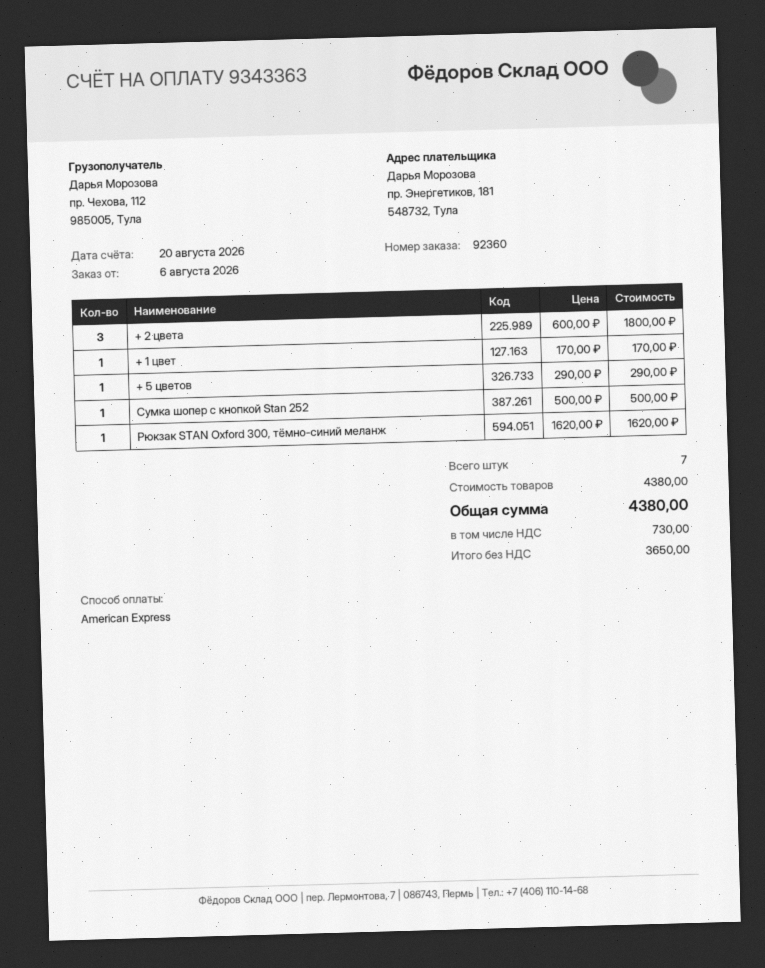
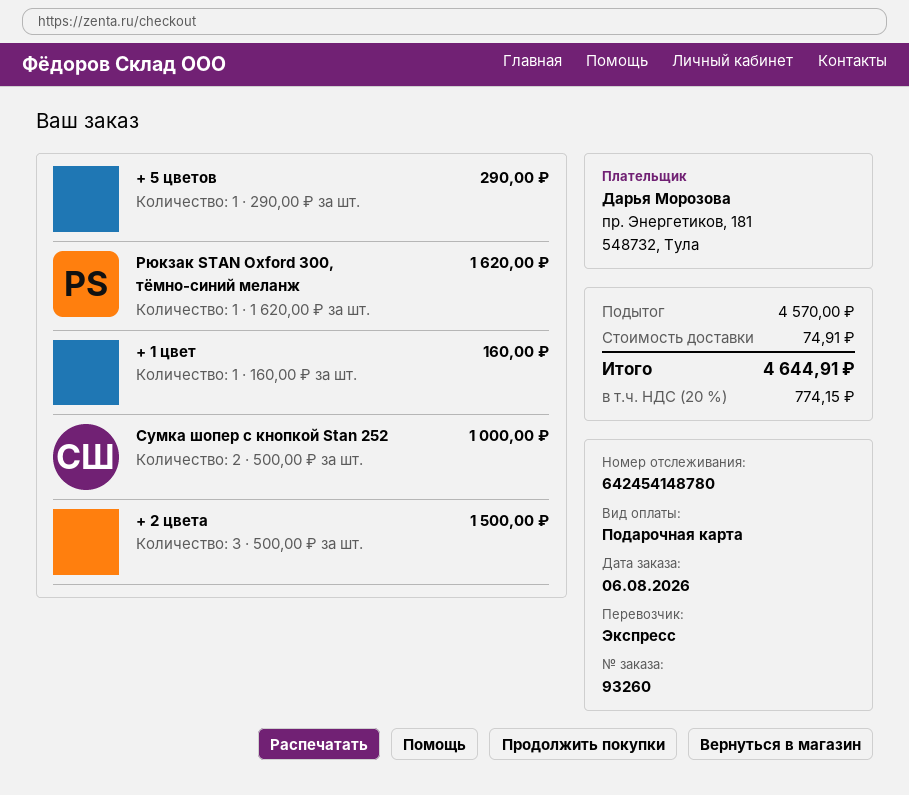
order number: 92360 -> 93260
payment method: American Express -> gift card
+ 2 цвета: 3 x 600.00 = 1800.00 -> 3 x 500.00 = 1500.00
+ 1 цвет: 1 x 170.00 = 170.00 -> 1 x 160.00 = 160.00
Сумка шопер с кнопкой Stan 252: 1 x 500.00 = 500.00 -> 2 x 500.00 = 1000.00
subtotal: 4380.00 -> 4570.00
shipping: none -> 74.91
tax: 730.00 -> 774.15
total: 4380.00 -> 4644.91

